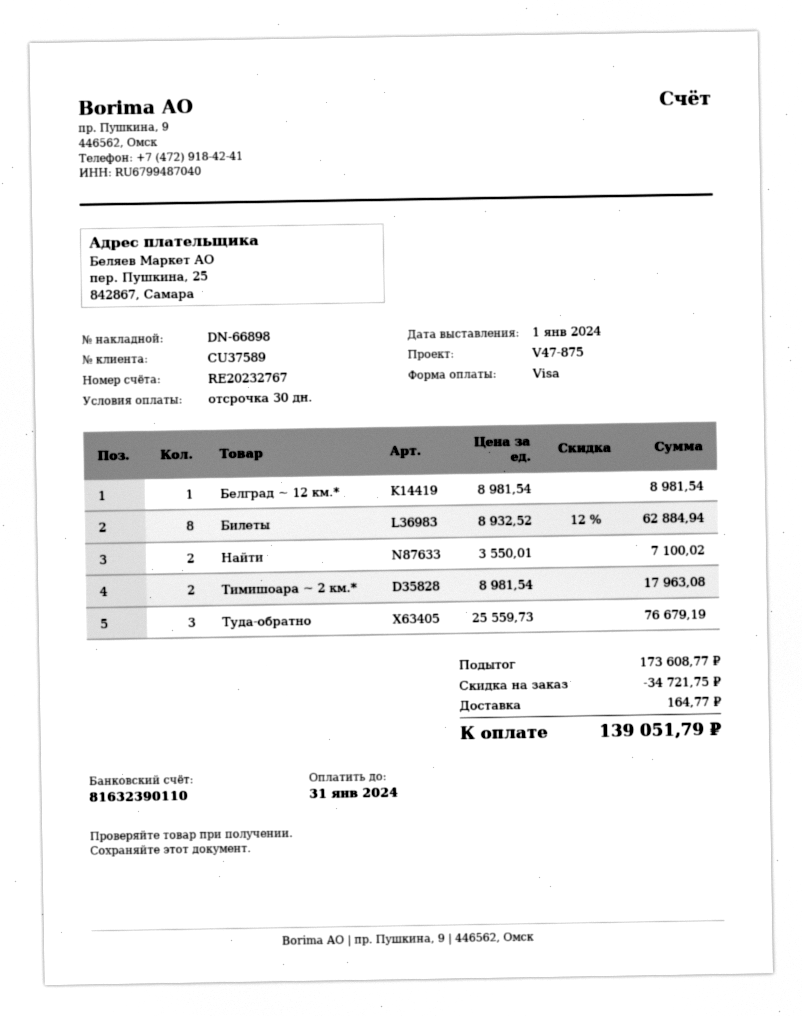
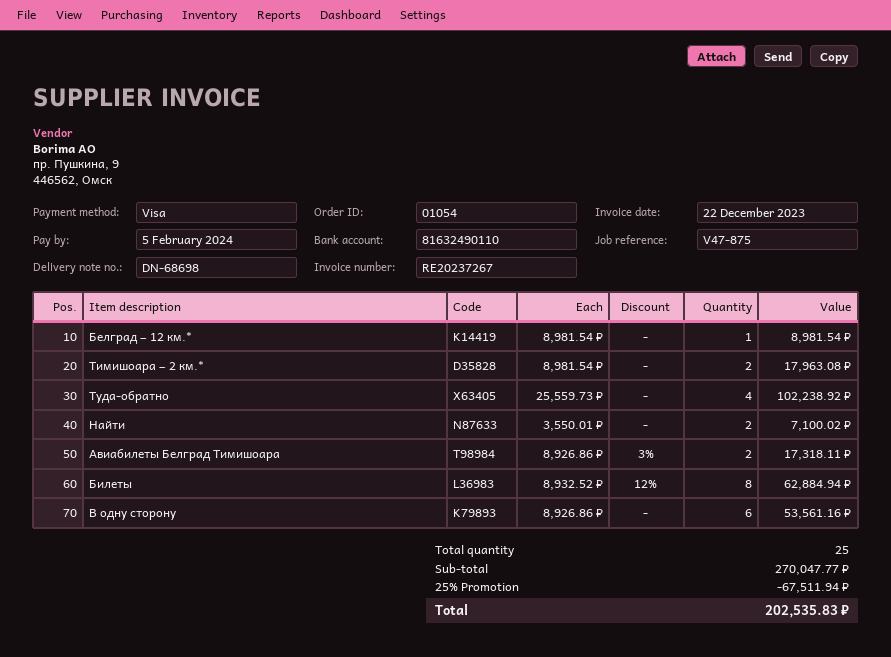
delivery note number: DN-66898 -> DN-68698
invoice number: RE20232767 -> RE20237267
invoice date: 2024-01-01 -> 2023-12-22
due date: 2024-01-31 -> 2024-02-05
bank account: 81632390110 -> 81632490110
Туда-обратно: 3 x 25559.73 = 76679.19 -> 4 x 25559.73 = 102238.92
Авиабилеты Белград Тимишоара: none -> 2 x 8926.86 - 3% = 17318.11
В одну сторону: none -> 6 x 8926.86 = 53561.16
subtotal: 173608.77 -> 270047.77
discount: 34721.75 -> 67511.94
shipping: 164.77 -> none
total: 139051.79 -> 202535.83

